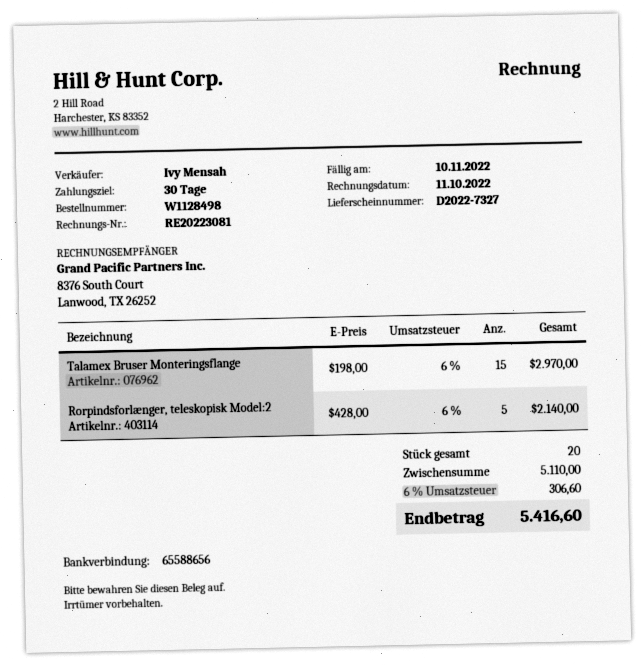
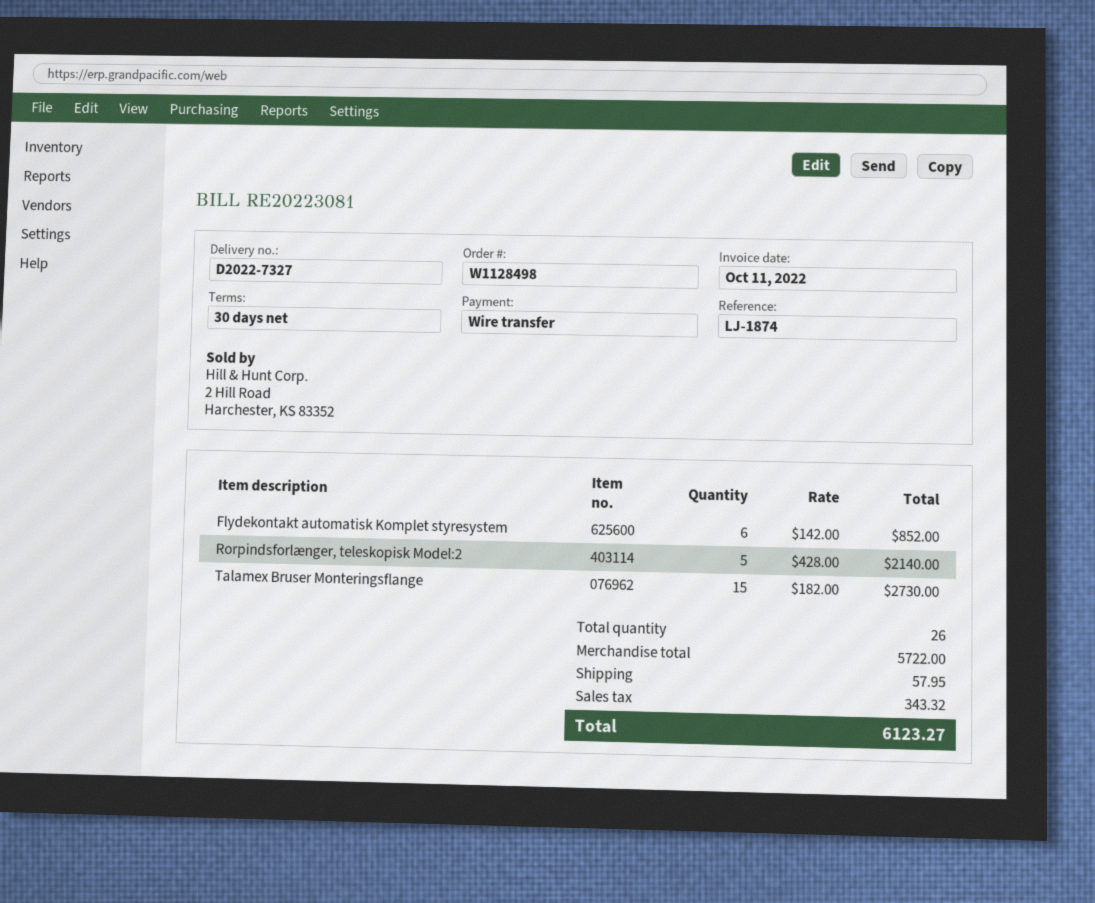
Talamex Bruser Monteringsflange: 15 x 198.00 = 2970.00 -> 15 x 182.00 = 2730.00
Flydekontakt automatisk Komplet styresystem: none -> 6 x 142.00 = 852.00
total quantity: 20 -> 26
subtotal: 5110.00 -> 5722.00
shipping: none -> 57.95
tax: 306.60 -> 343.32
total: 5416.60 -> 6123.27

